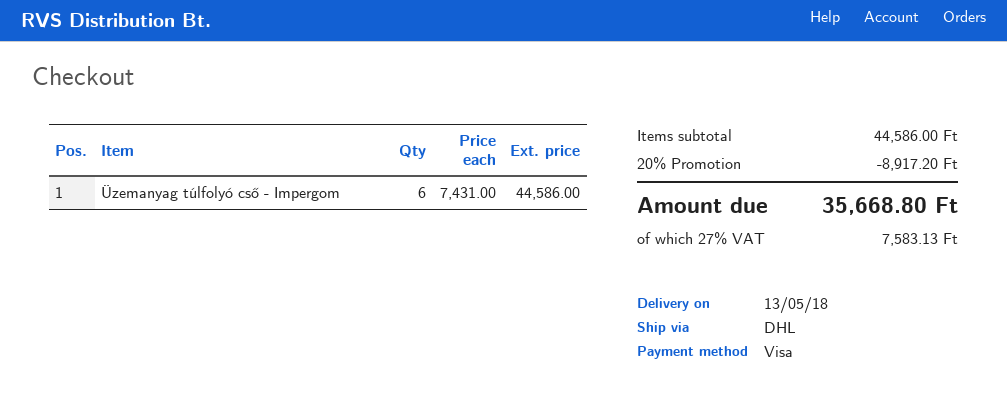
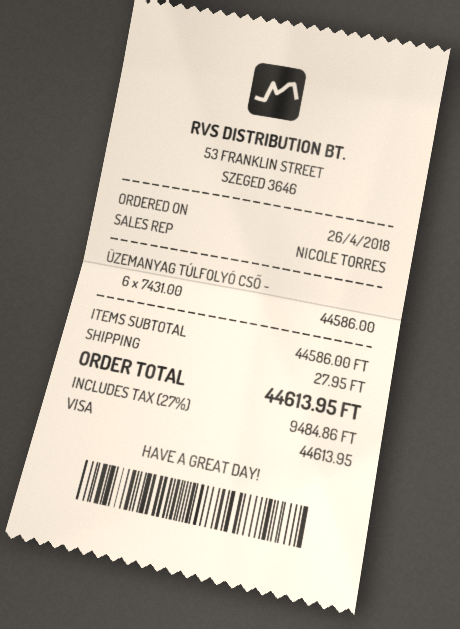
discount: 20% = 8917.20 -> none
shipping: none -> 27.95
tax: 27% = 7583.13 -> 27% = 9484.86
total: 35668.80 -> 44613.95

